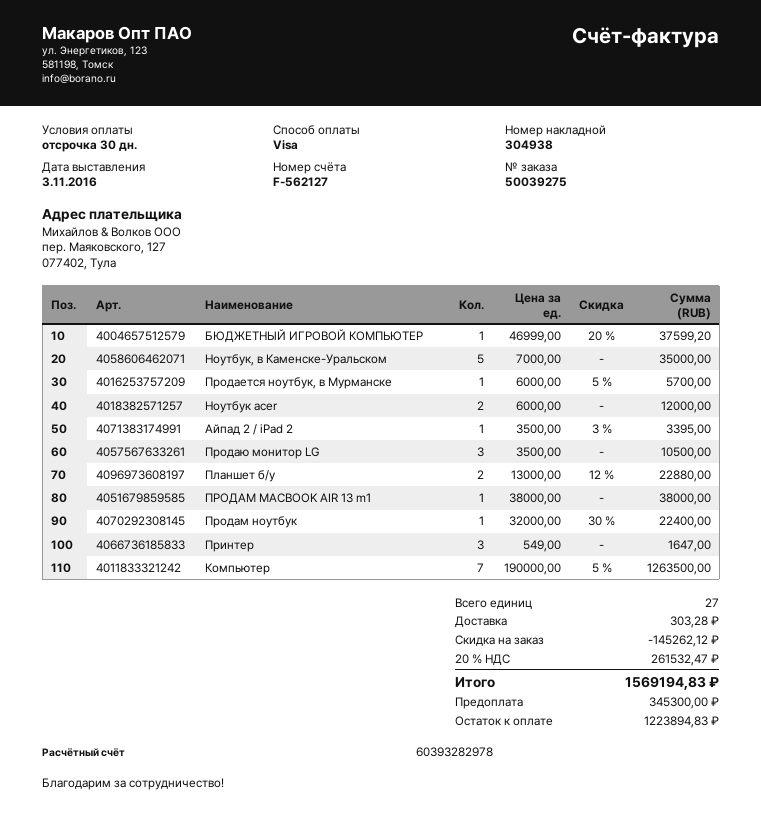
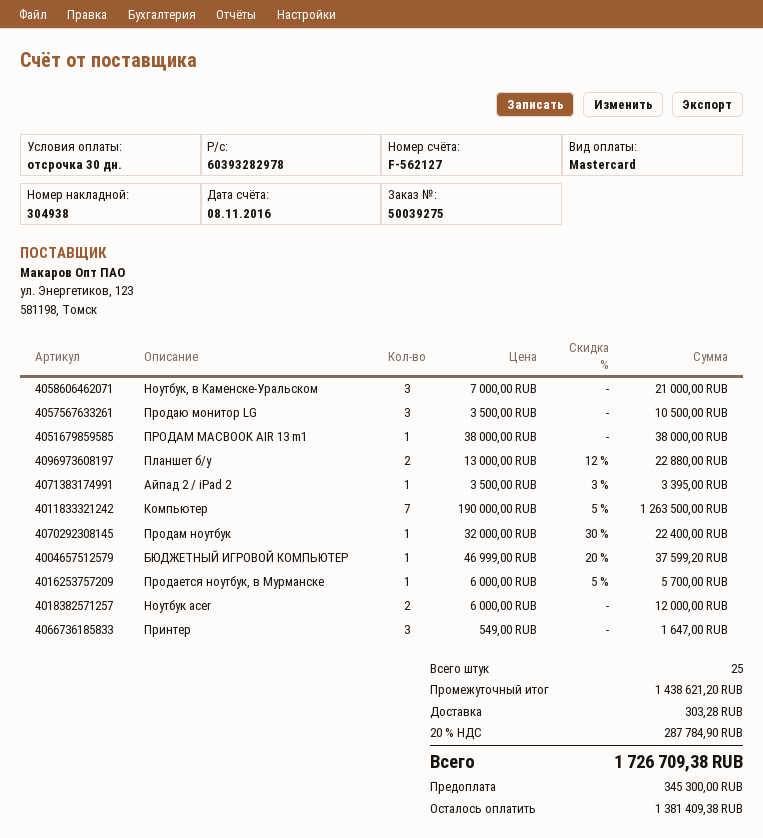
invoice date: 2016-11-03 -> 2016-11-08
payment method: Visa -> Mastercard
Ноутбук, в Каменске-Уральском: 5 x 7000.00 = 35000.00 -> 3 x 7000.00 = 21000.00
total quantity: 27 -> 25
discount: 145262.12 -> none
tax: 20% = 261532.47 -> 20% = 287784.90
total: 1569194.83 -> 1726709.38
balance: 1223894.83 -> 1381409.38

